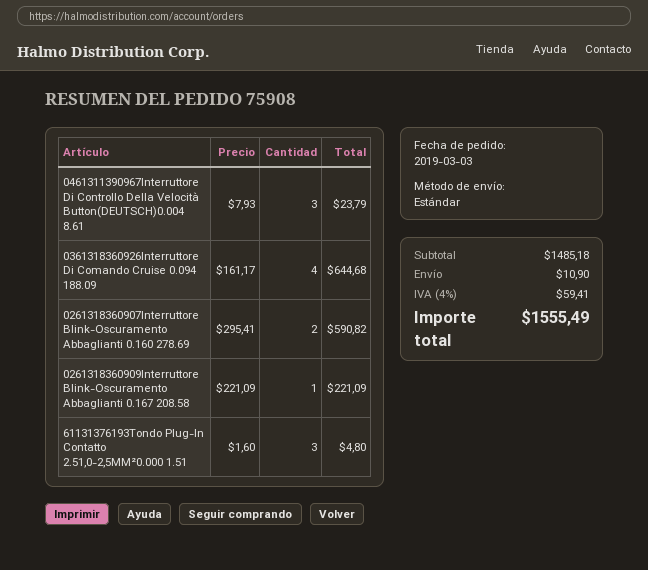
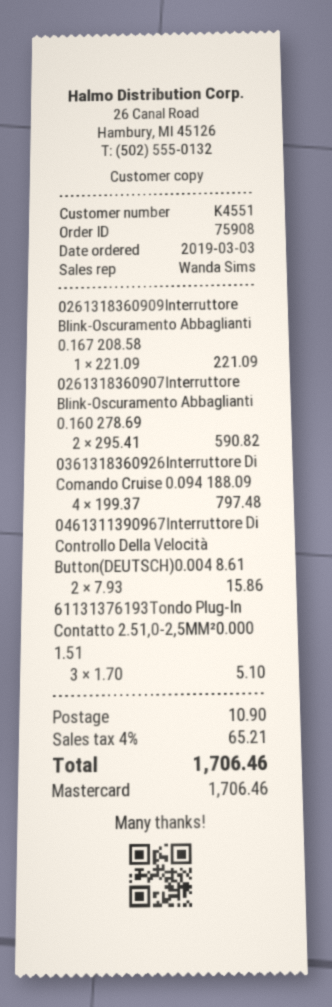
0461311390967Interruttore Di Controllo Della Velocità Button(DEUTSCH)0.004 8.61: 3 x 7.93 = 23.79 -> 2 x 7.93 = 15.86
0361318360926Interruttore Di Comando Cruise 0.094 188.09: 4 x 161.17 = 644.68 -> 4 x 199.37 = 797.48
61131376193Tondo Plug-In Contatto 2.51,0-2,5MM²0.000 1.51: 3 x 1.60 = 4.80 -> 3 x 1.70 = 5.10
tax: 4% = 59.41 -> 4% = 65.21
total: 1555.49 -> 1706.46

